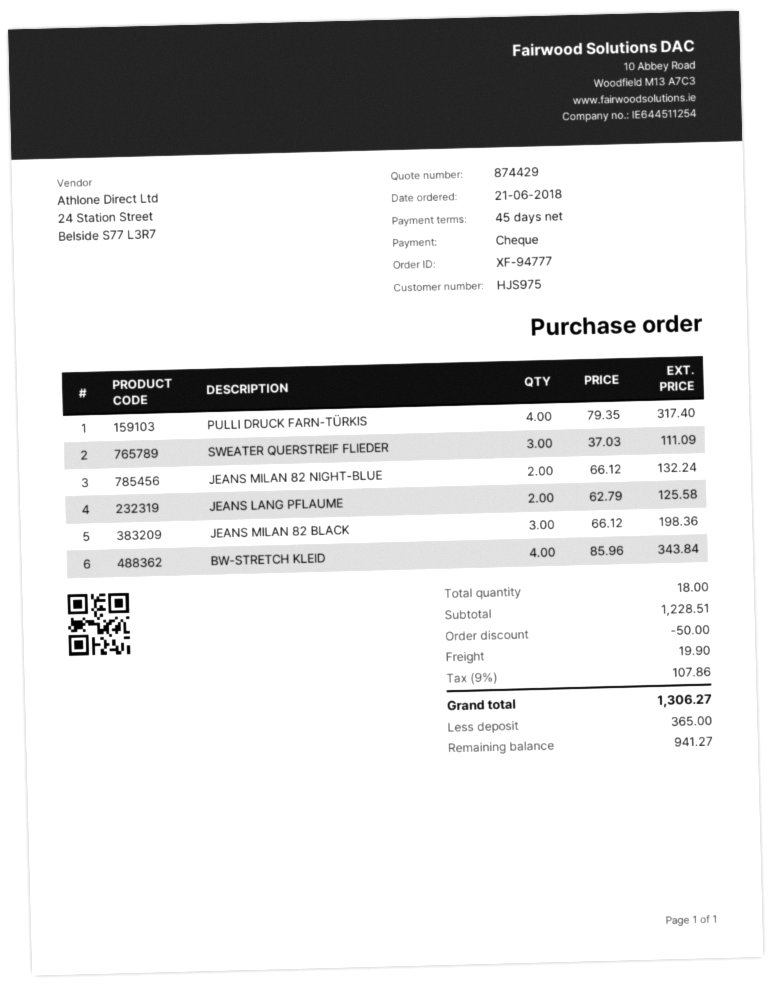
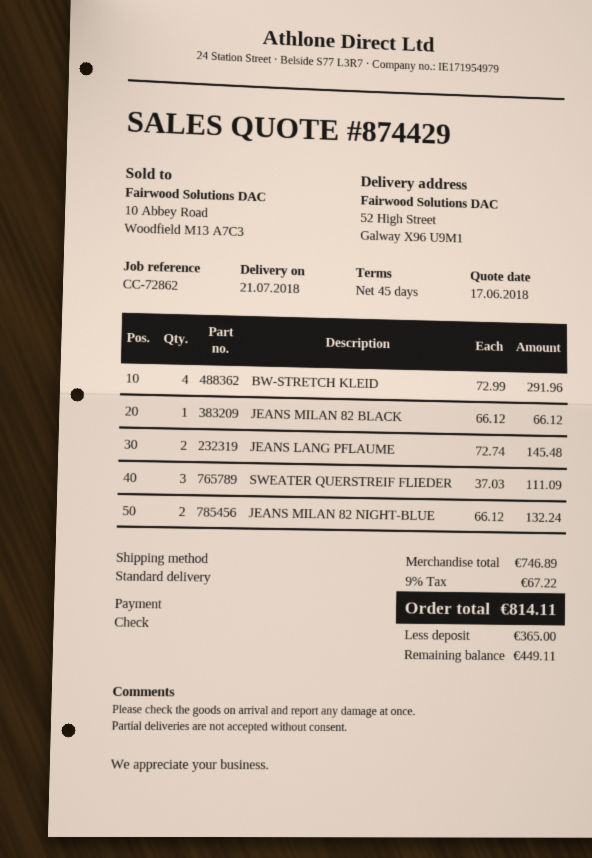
PULLI DRUCK FARN-TÜRKIS: 4 x 79.35 = 317.40 -> none
JEANS LANG PFLAUME: 2 x 62.79 = 125.58 -> 2 x 72.74 = 145.48
JEANS MILAN 82 BLACK: 3 x 66.12 = 198.36 -> 1 x 66.12 = 66.12
BW-STRETCH KLEID: 4 x 85.96 = 343.84 -> 4 x 72.99 = 291.96
subtotal: 1228.51 -> 746.89
discount: 50.00 -> none
shipping: 19.90 -> none
tax: 9% = 107.86 -> 9% = 67.22
total: 1306.27 -> 814.11
balance: 941.27 -> 449.11

